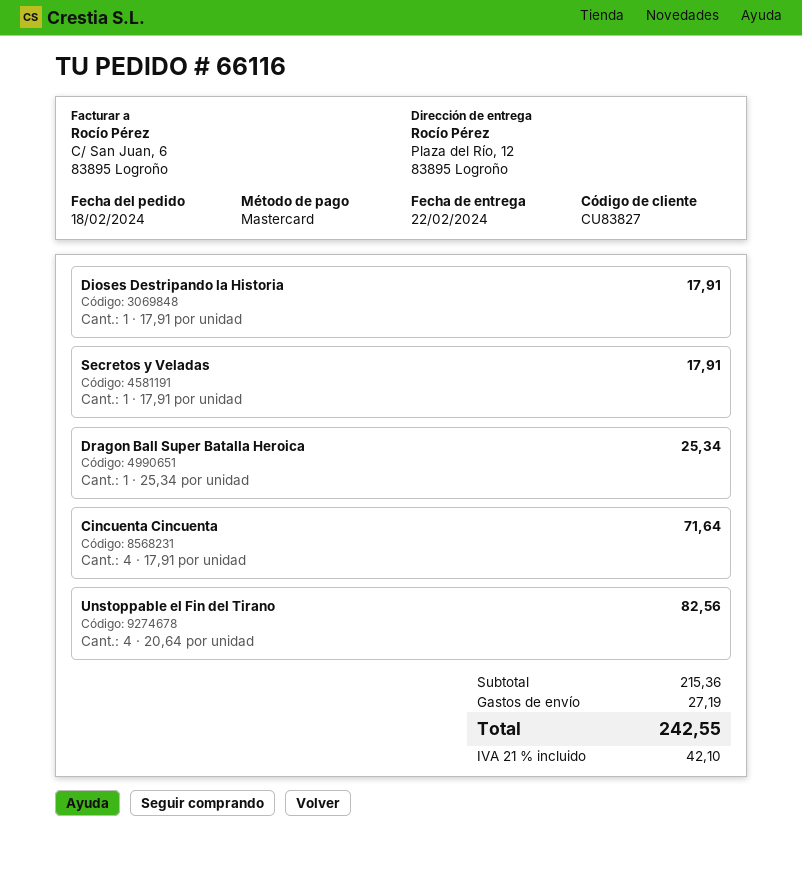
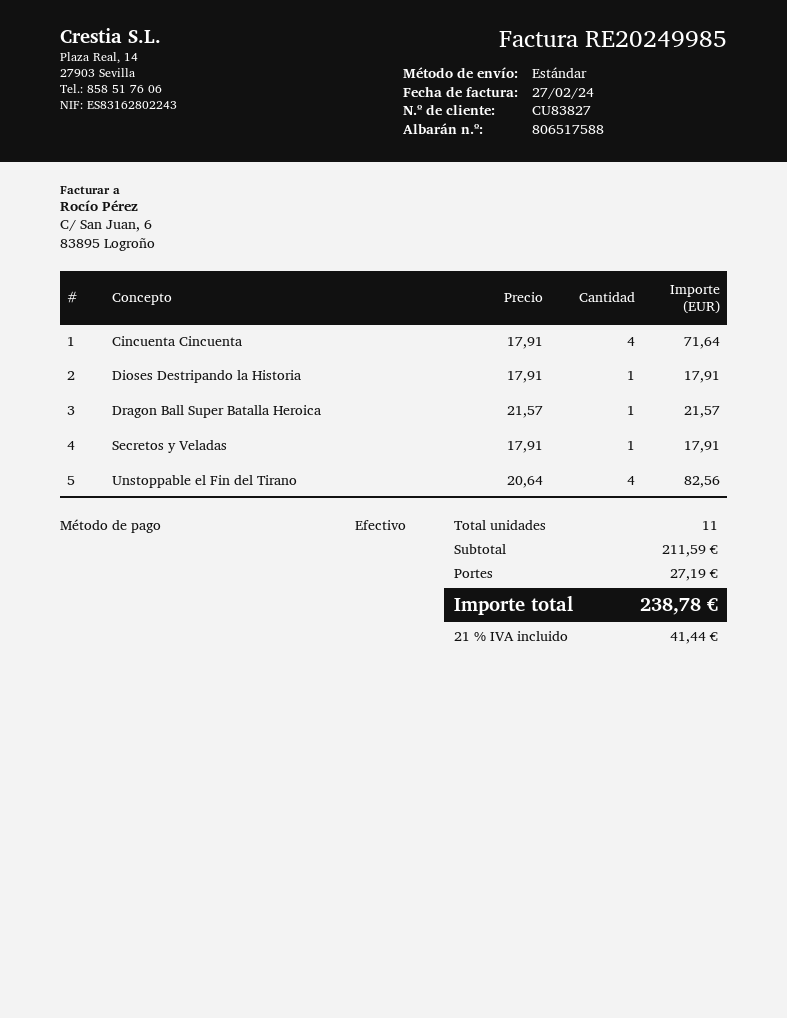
payment method: Mastercard -> cash
Dragon Ball Super Batalla Heroica: 1 x 25.34 = 25.34 -> 1 x 21.57 = 21.57
subtotal: 215.36 -> 211.59
tax: 21% = 42.10 -> 21% = 41.44
total: 242.55 -> 238.78

